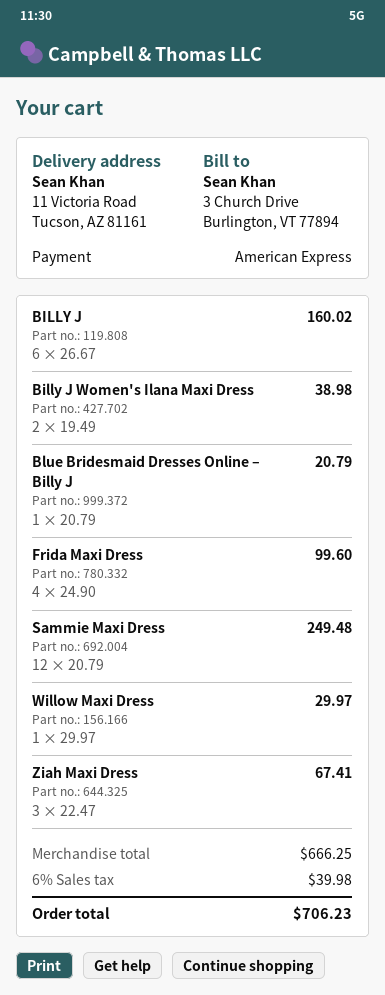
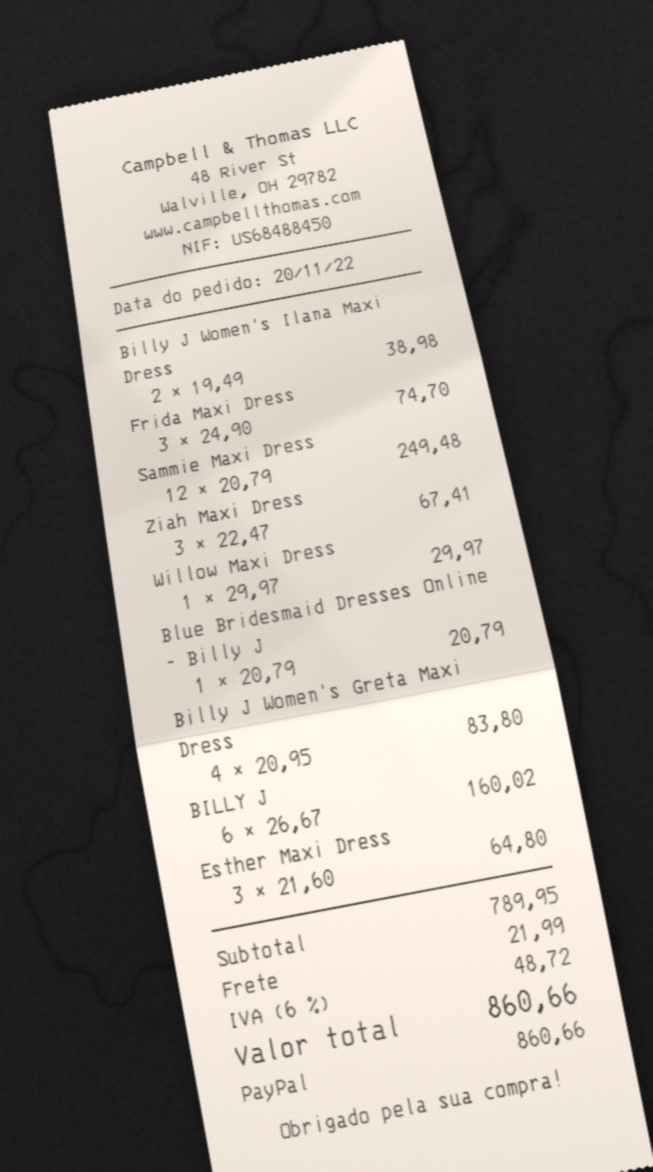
payment method: American Express -> PayPal
Frida Maxi Dress: 4 x 24.90 = 99.60 -> 3 x 24.90 = 74.70
Billy J Women's Greta Maxi Dress: none -> 4 x 20.95 = 83.80
Esther Maxi Dress: none -> 3 x 21.60 = 64.80
subtotal: 666.25 -> 789.95
shipping: none -> 21.99
tax: 6% = 39.98 -> 6% = 48.72
total: 706.23 -> 860.66

